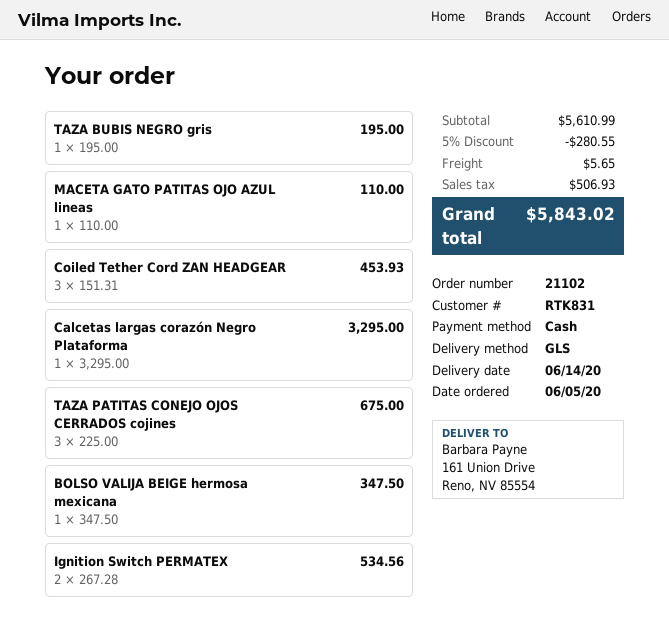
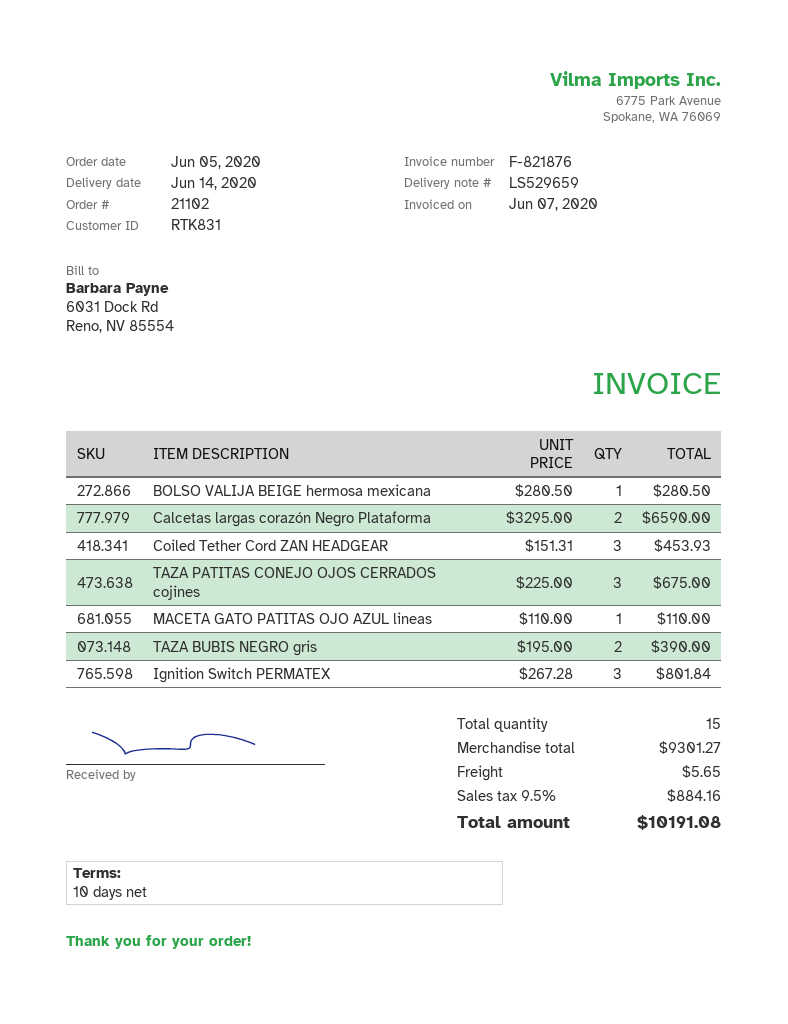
TAZA BUBIS NEGRO gris: 1 x 195.00 = 195.00 -> 2 x 195.00 = 390.00
Calcetas largas corazón Negro Plataforma: 1 x 3295.00 = 3295.00 -> 2 x 3295.00 = 6590.00
BOLSO VALIJA BEIGE hermosa mexicana: 1 x 347.50 = 347.50 -> 1 x 280.50 = 280.50
Ignition Switch PERMATEX: 2 x 267.28 = 534.56 -> 3 x 267.28 = 801.84
subtotal: 5610.99 -> 9301.27
discount: 5% = 280.55 -> none
tax: 506.93 -> 884.16
total: 5843.02 -> 10191.08

